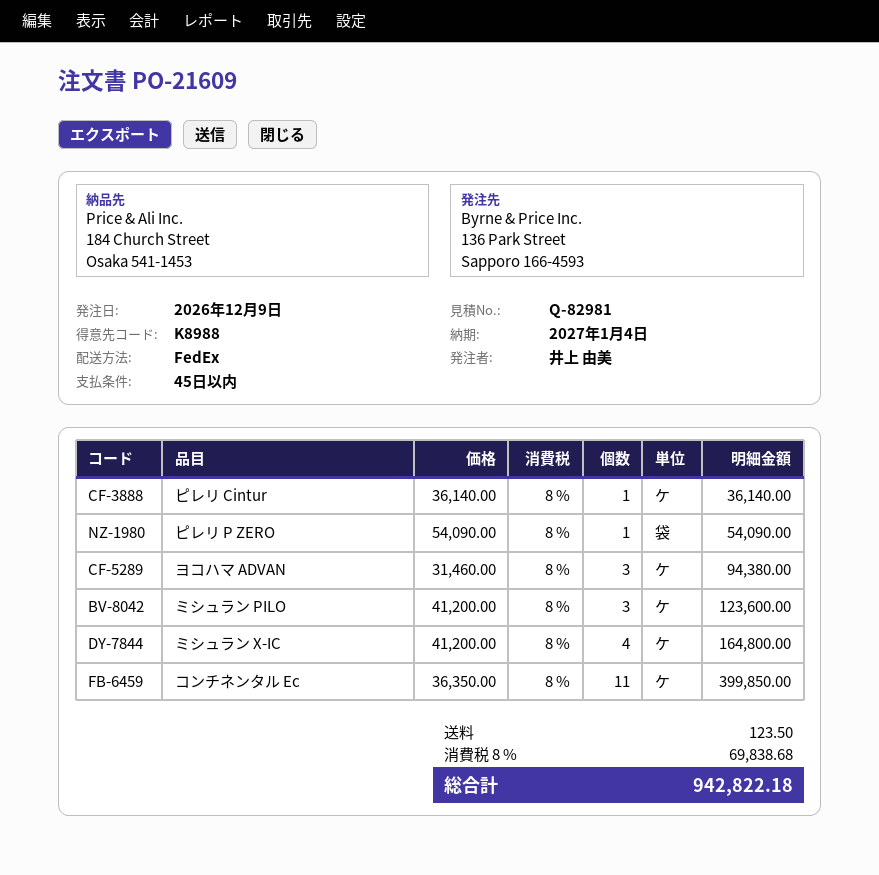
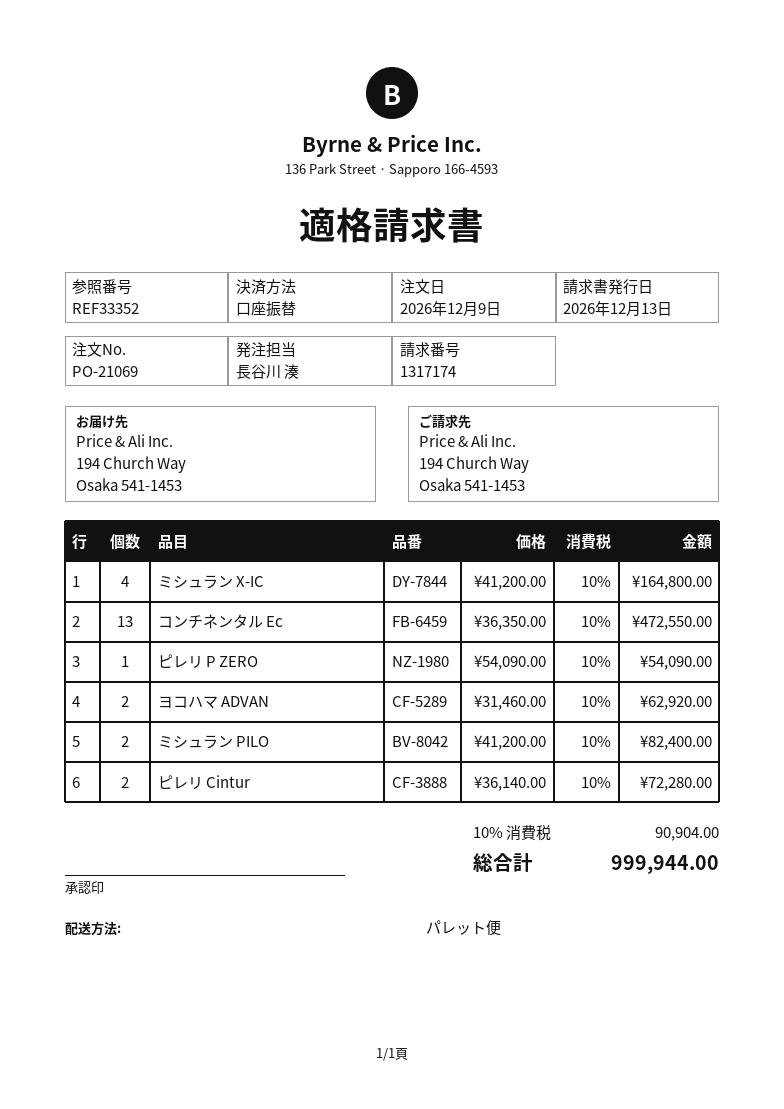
order number: PO-21609 -> PO-21069
ordered by: 井上 由美 -> 長谷川 湊
shipping method: FedEx -> pallet freight
ship to: 184 Church Street, Osaka 541-1453 -> 194 Church Way, Osaka 541-1453
ピレリ Cintur: 1 x 36140.00 = 36140.00 -> 2 x 36140.00 = 72280.00
ヨコハマ ADVAN: 3 x 31460.00 = 94380.00 -> 2 x 31460.00 = 62920.00
ミシュラン PILO: 3 x 41200.00 = 123600.00 -> 2 x 41200.00 = 82400.00
コンチネンタル Ec: 11 x 36350.00 = 399850.00 -> 13 x 36350.00 = 472550.00
shipping: 123.50 -> none
tax: 8% = 69838.68 -> 10% = 90904.00
total: 942822.18 -> 999944.00

